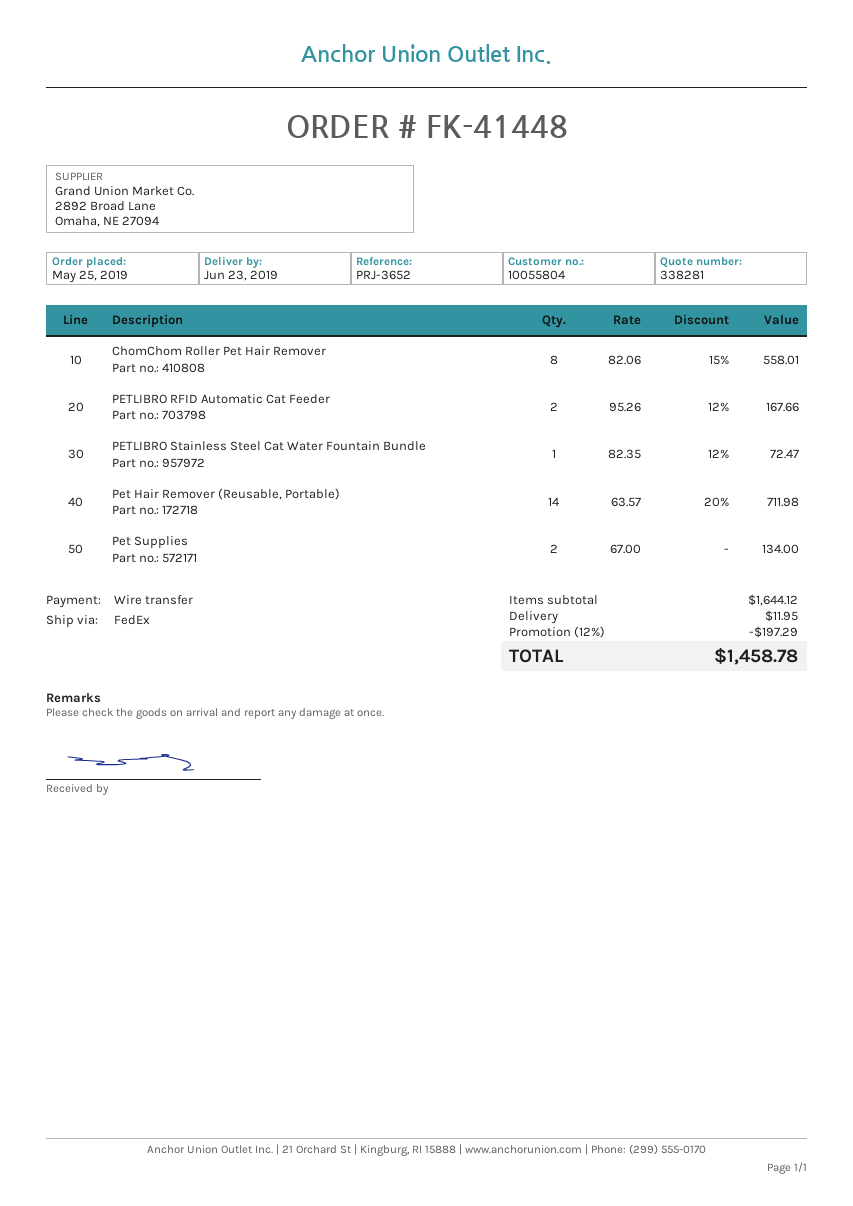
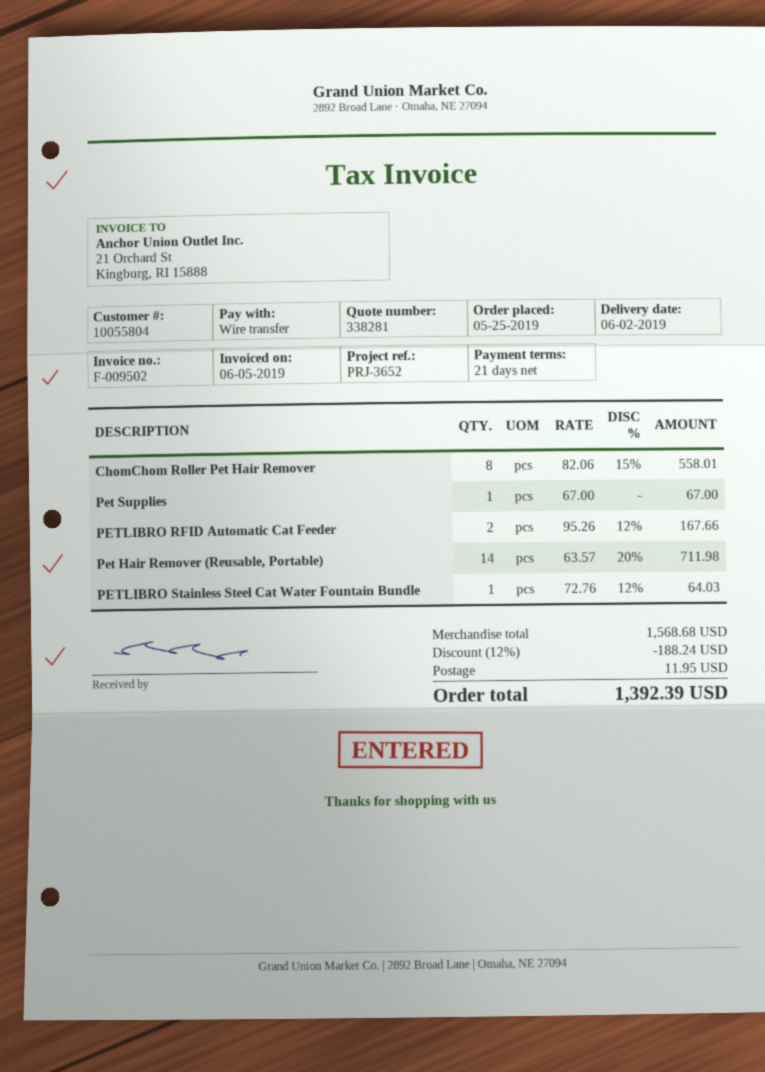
delivery date: 2019-06-23 -> 2019-06-02
PETLIBRO Stainless Steel Cat Water Fountain Bundle: 1 x 82.35 - 12% = 72.47 -> 1 x 72.76 - 12% = 64.03
Pet Supplies: 2 x 67.00 = 134.00 -> 1 x 67.00 = 67.00
subtotal: 1644.12 -> 1568.68
discount: 12% = 197.29 -> 12% = 188.24
total: 1458.78 -> 1392.39

